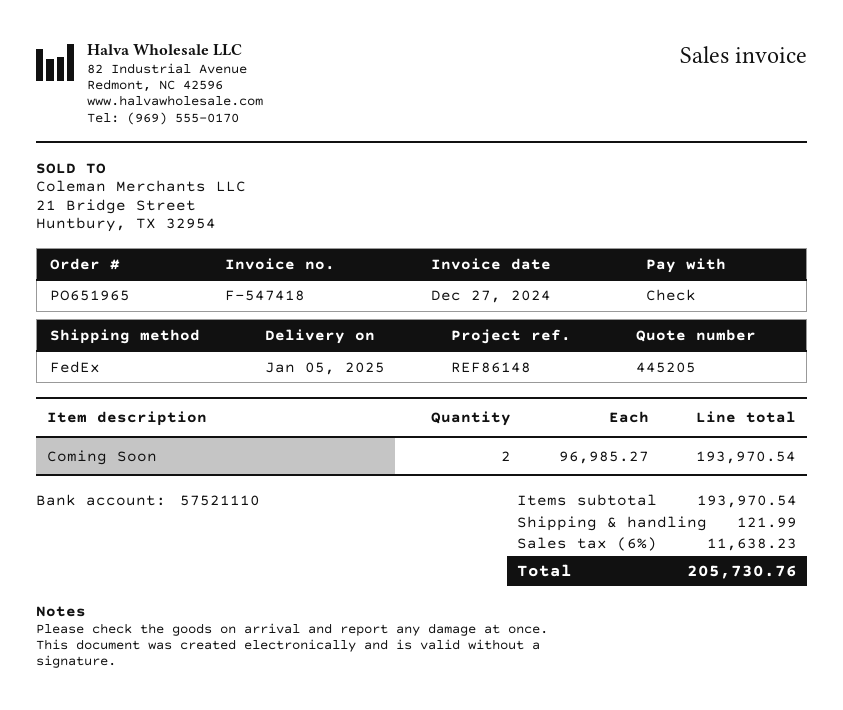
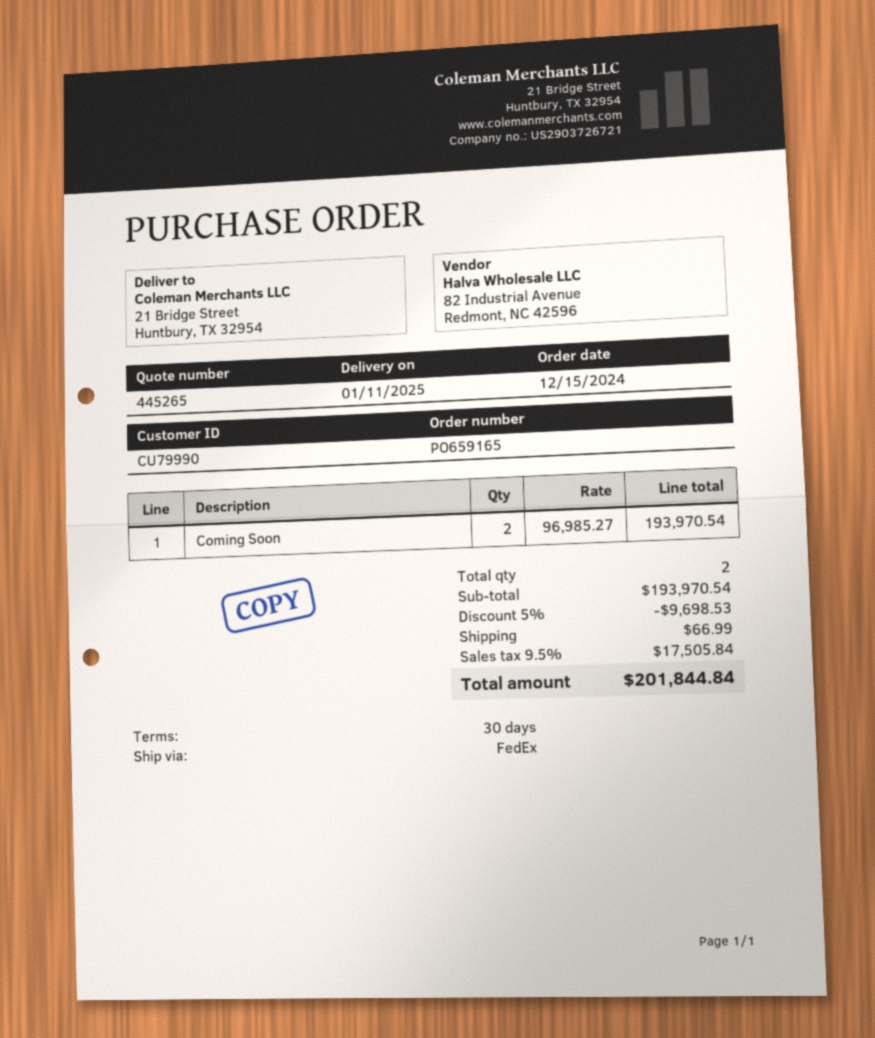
quote number: 445205 -> 445265
order number: PO651965 -> PO659165
delivery date: 2025-01-05 -> 2025-01-11
discount: none -> 5% = 9698.53
shipping: 121.99 -> 66.99
tax: 6% = 11638.23 -> 9.5% = 17505.84
total: 205730.76 -> 201844.84

